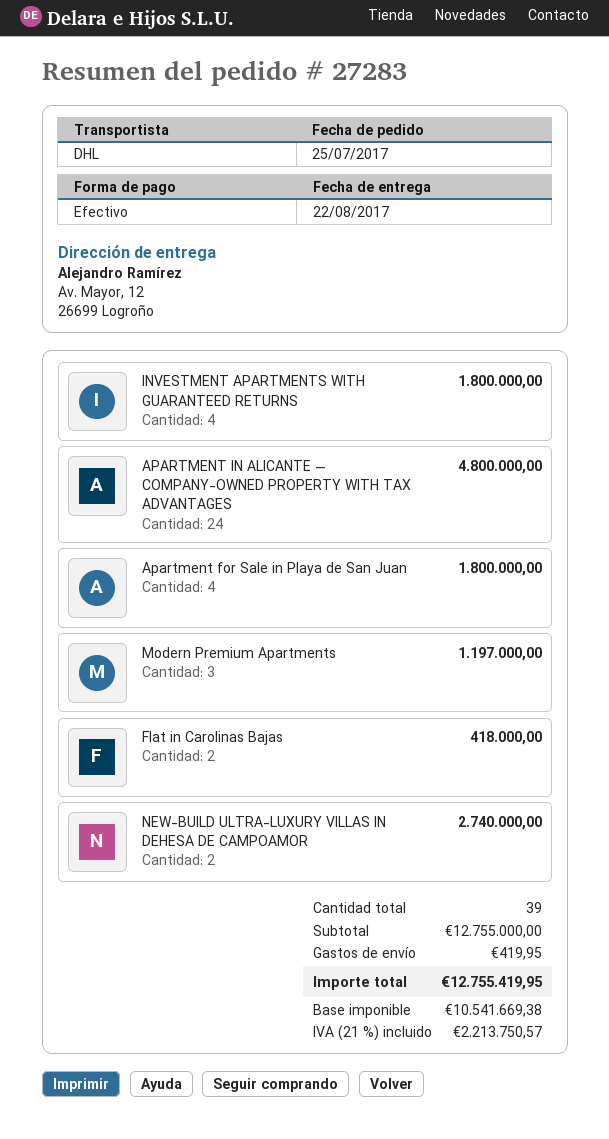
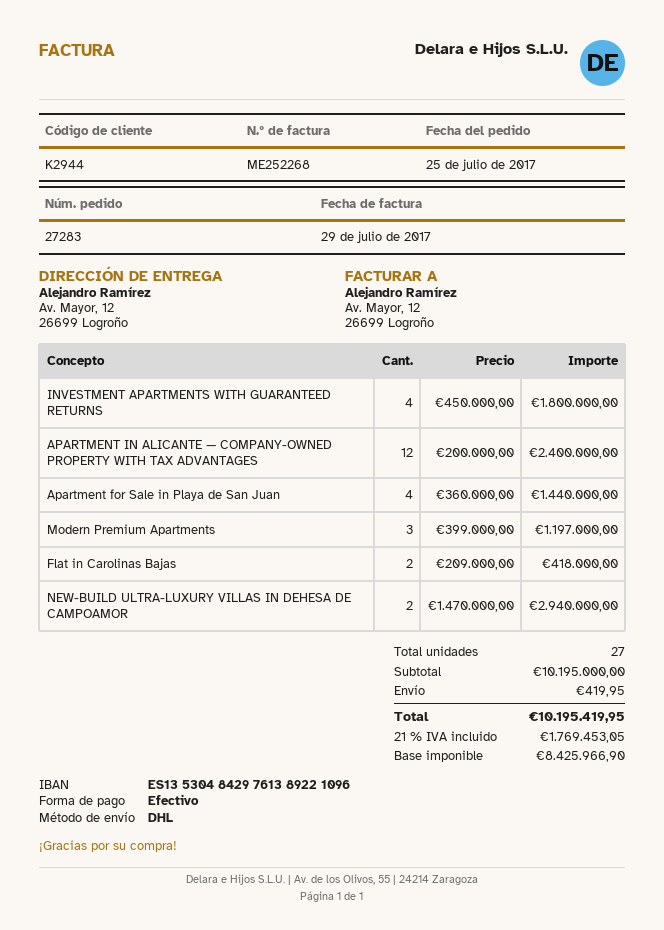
APARTMENT IN ALICANTE — COMPANY-OWNED PROPERTY WITH TAX ADVANTAGES: 24 for 4800000.00 -> 12 for 2400000.00
Apartment for Sale in Playa de San Juan: 4 for 1800000.00 -> 4 for 1440000.00
NEW-BUILD ULTRA-LUXURY VILLAS IN DEHESA DE CAMPOAMOR: 2 for 2740000.00 -> 2 for 2940000.00
total quantity: 39 -> 27
subtotal: 12755000.00 -> 10195000.00
net: 10541669.38 -> 8425966.90
tax: 21% = 2213750.57 -> 21% = 1769453.05
total: 12755419.95 -> 10195419.95

